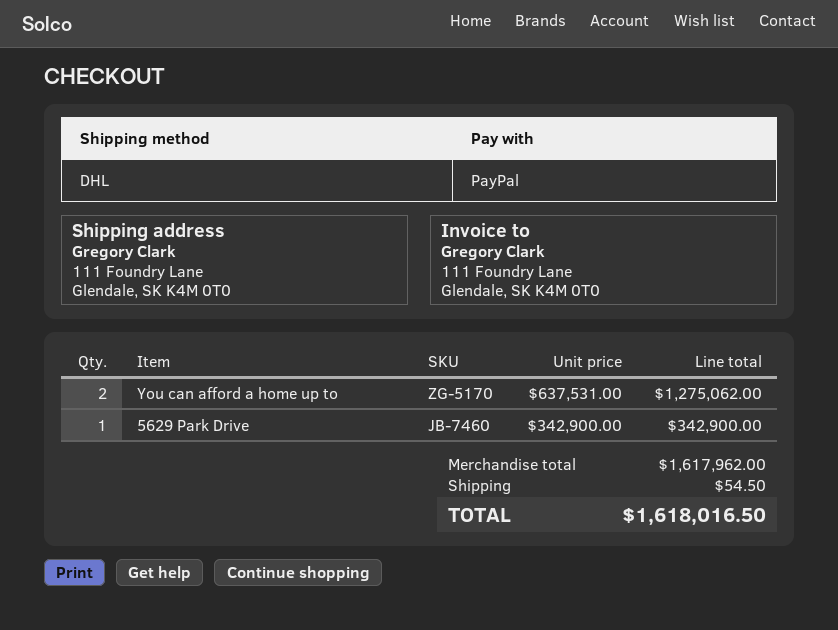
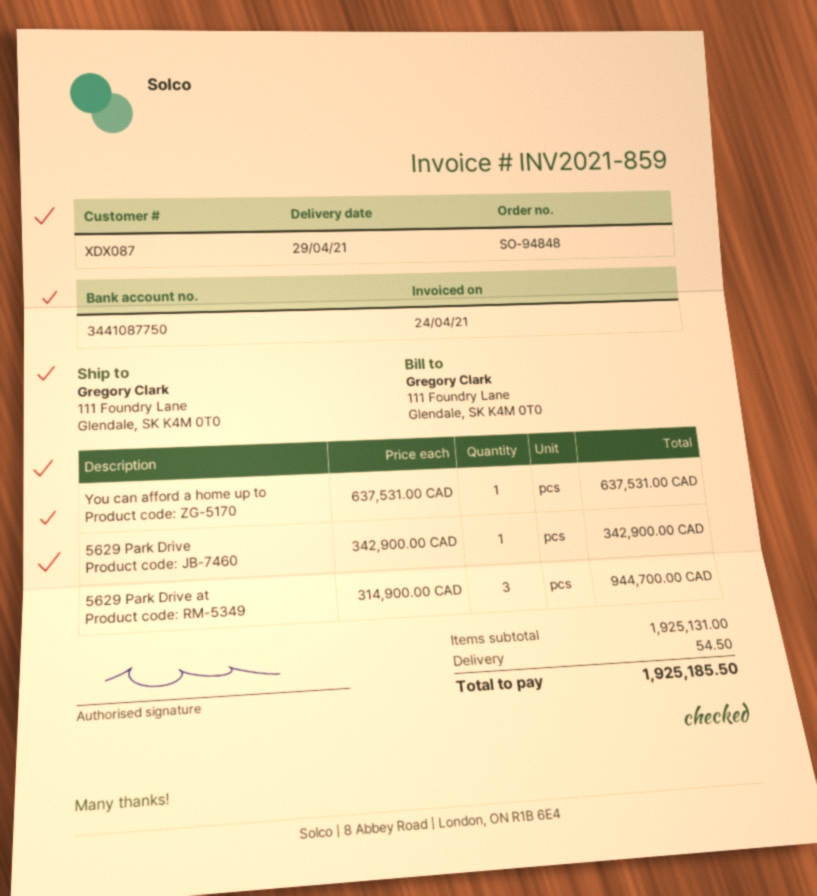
You can afford a home up to: 2 x 637531.00 = 1275062.00 -> 1 x 637531.00 = 637531.00
5629 Park Drive at: none -> 3 x 314900.00 = 944700.00
subtotal: 1617962.00 -> 1925131.00
total: 1618016.50 -> 1925185.50

